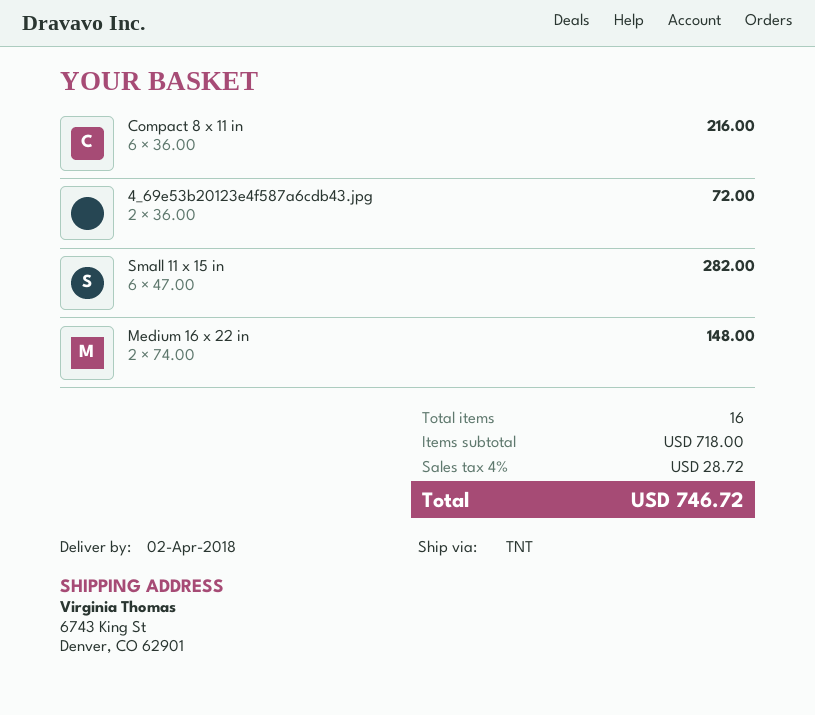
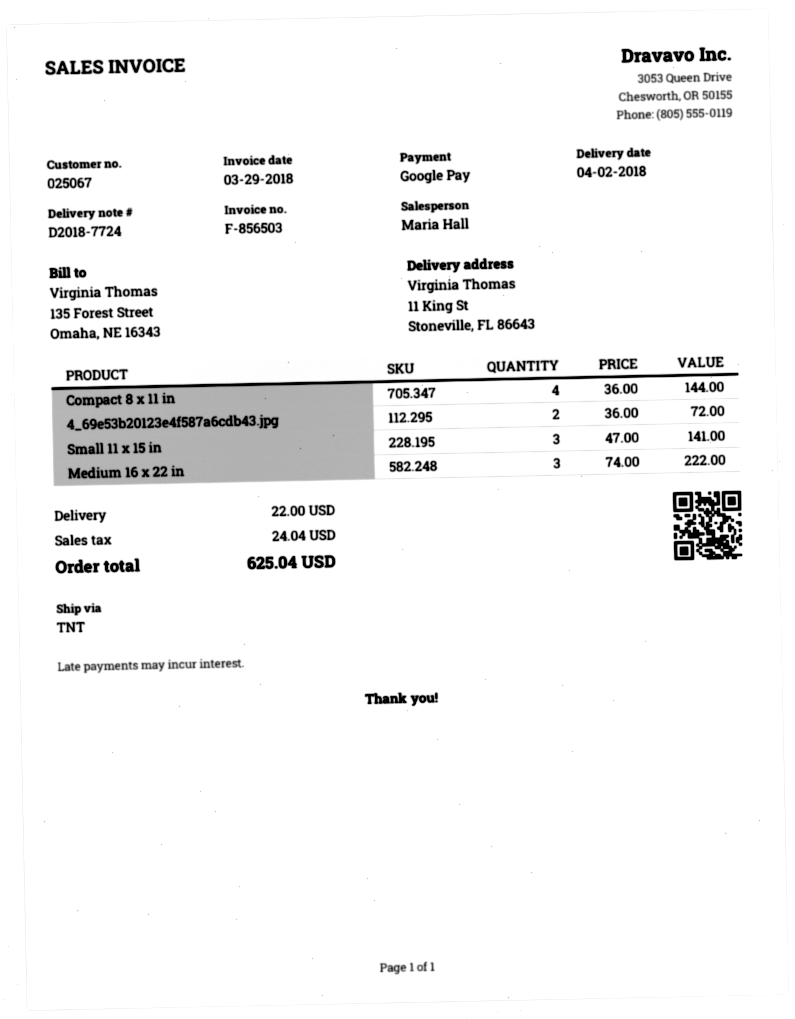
ship to: 6743 King St, Denver, CO 62901 -> 11 King St, Stoneville, FL 86643
Compact 8 x 11 in: 6 x 36.00 = 216.00 -> 4 x 36.00 = 144.00
Small 11 x 15 in: 6 x 47.00 = 282.00 -> 3 x 47.00 = 141.00
Medium 16 x 22 in: 2 x 74.00 = 148.00 -> 3 x 74.00 = 222.00
shipping: none -> 22.00
tax: 28.72 -> 24.04
total: 746.72 -> 625.04

